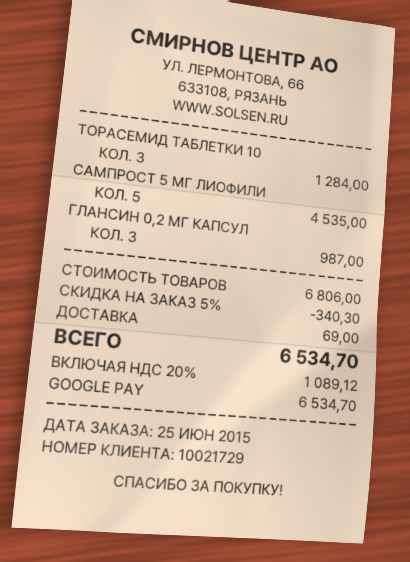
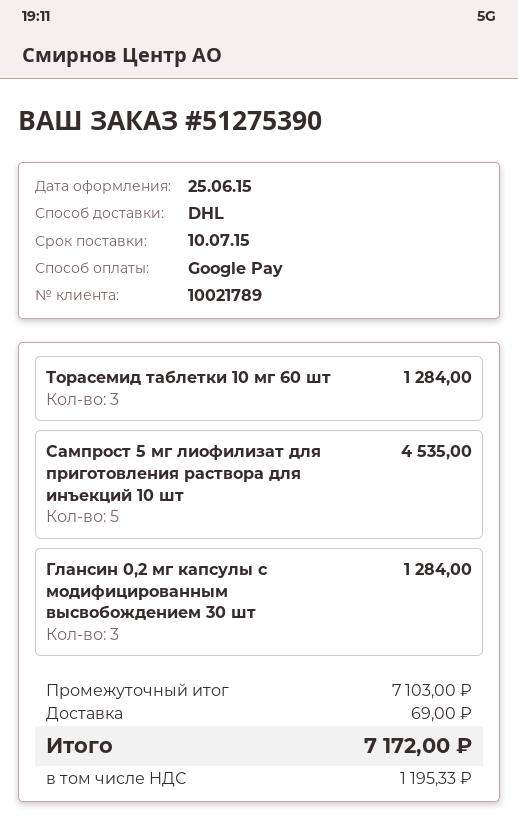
customer number: 10021729 -> 10021789
ГЛАНСИН 0,2 МГ КАПСУЛ: 3 for 987.00 -> 3 for 1284.00
subtotal: 6806.00 -> 7103.00
discount: 5% = 340.30 -> none
tax: 1089.12 -> 1195.33
total: 6534.70 -> 7172.00

